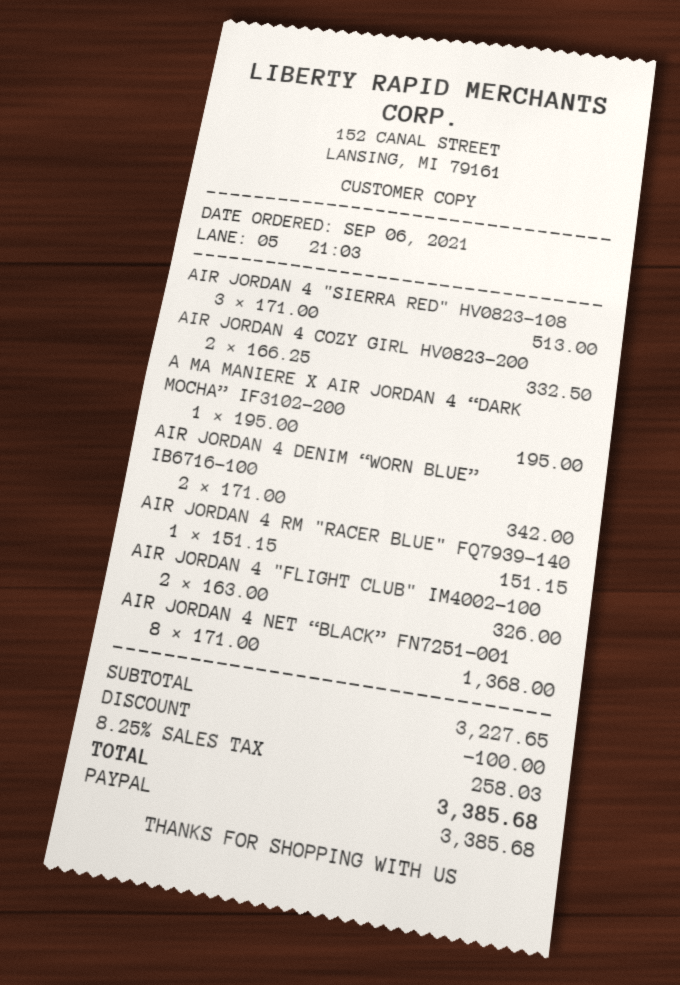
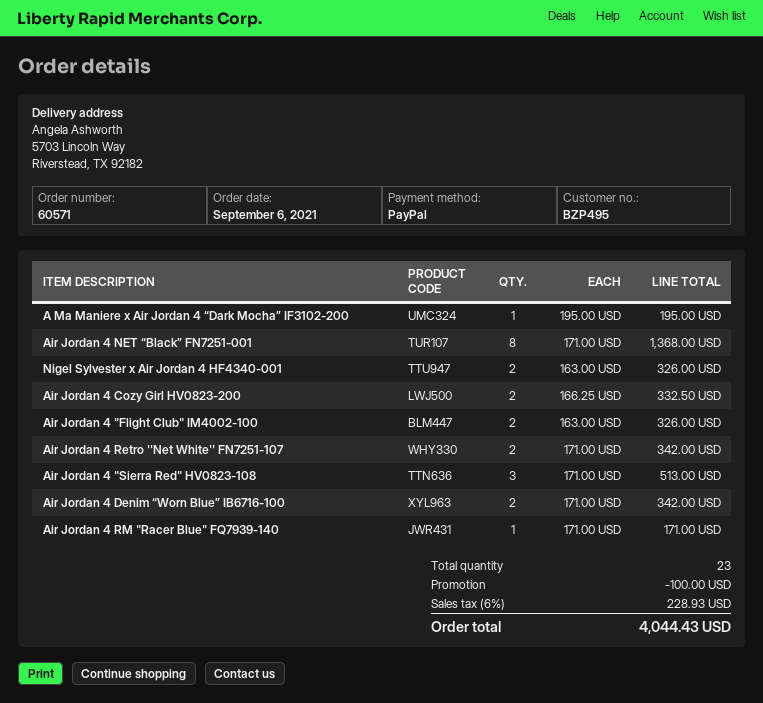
AIR JORDAN 4 RM "RACER BLUE" FQ7939-140: 1 x 151.15 = 151.15 -> 1 x 171.00 = 171.00
Nigel Sylvester x Air Jordan 4 HF4340-001: none -> 2 x 163.00 = 326.00
Air Jordan 4 Retro ''Net White'' FN7251-107: none -> 2 x 171.00 = 342.00
tax: 8.25% = 258.03 -> 6% = 228.93
total: 3385.68 -> 4044.43

